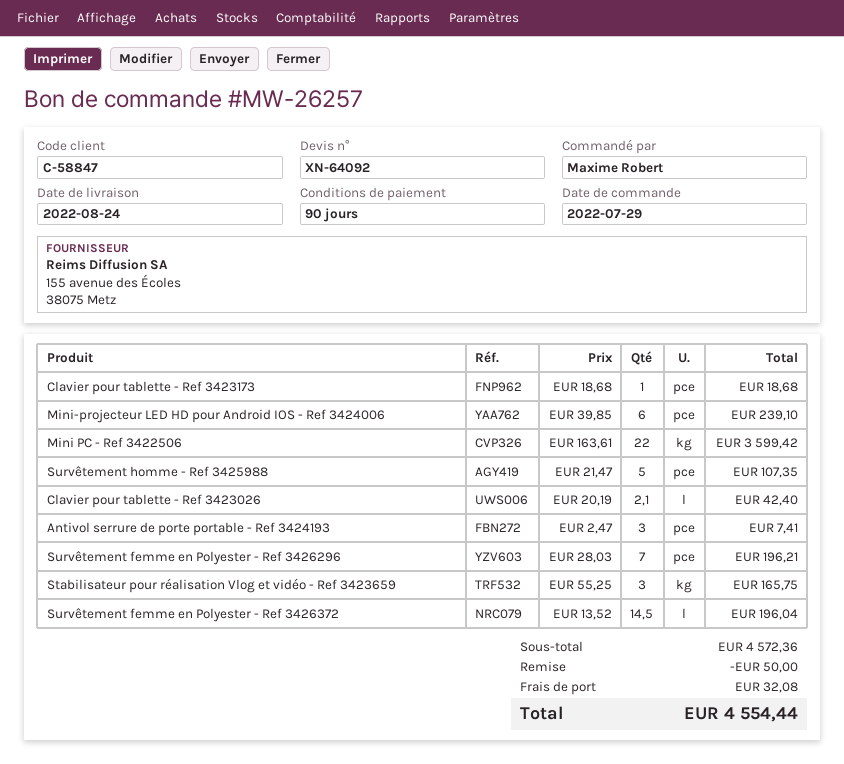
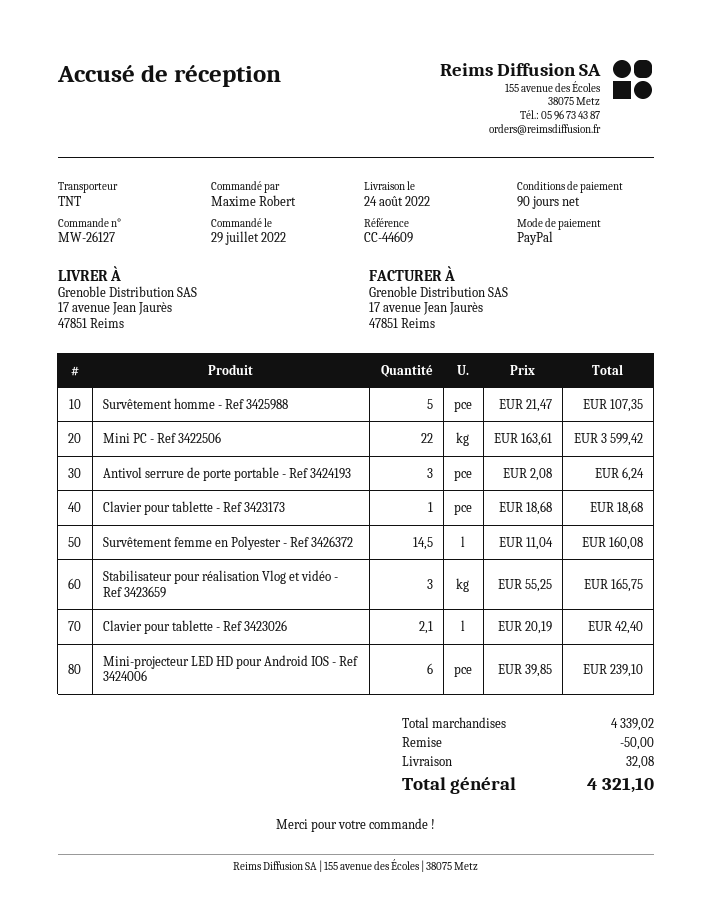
order number: MW-26257 -> MW-26127
Antivol serrure de porte portable - Ref 3424193: 3 x 2.47 = 7.41 -> 3 x 2.08 = 6.24
Survêtement femme en Polyester - Ref 3426296: 7 x 28.03 = 196.21 -> none
Survêtement femme en Polyester - Ref 3426372: 14.5 x 13.52 = 196.04 -> 14.5 x 11.04 = 160.08
subtotal: 4572.36 -> 4339.02
total: 4554.44 -> 4321.10

